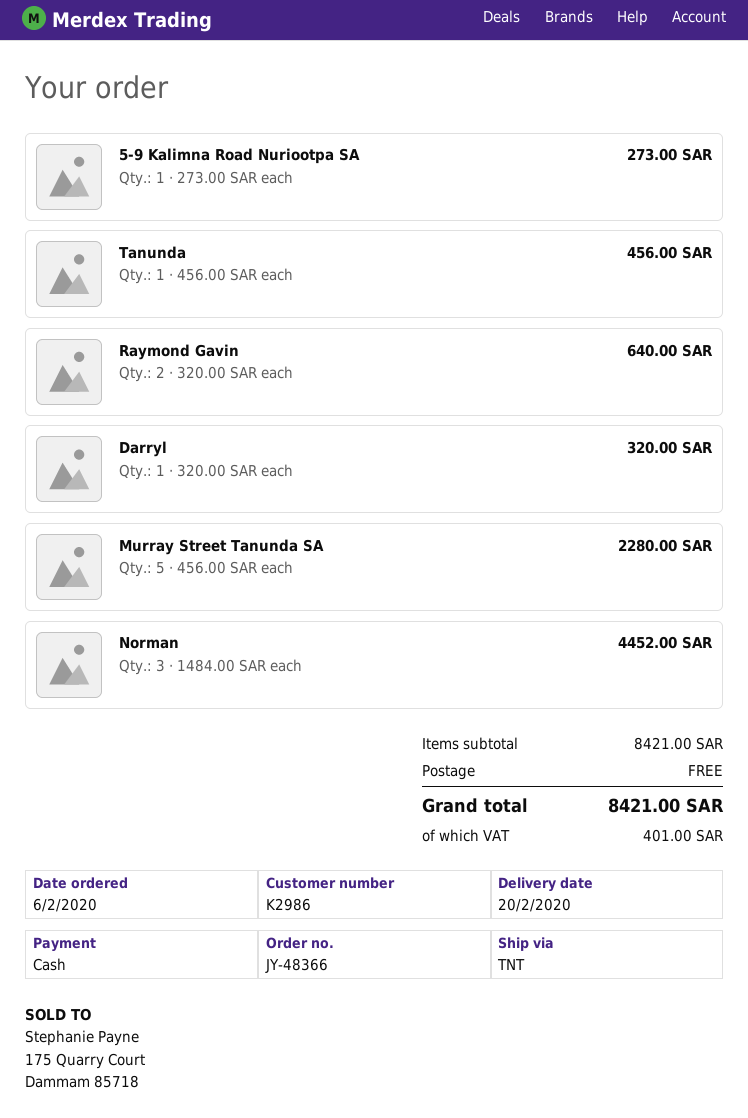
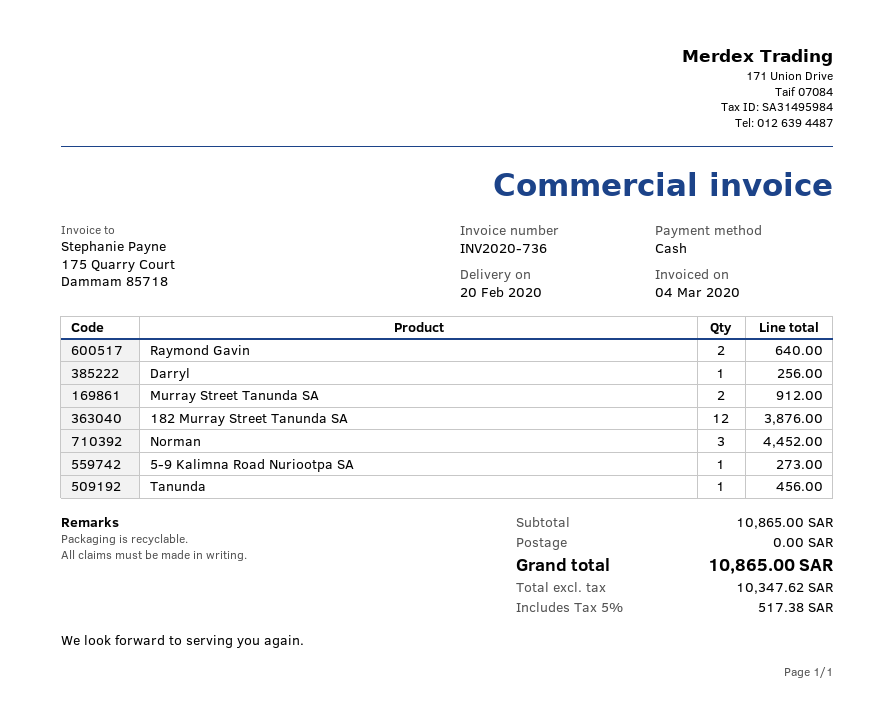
Darryl: 1 for 320.00 -> 1 for 256.00
Murray Street Tanunda SA: 5 for 2280.00 -> 2 for 912.00
182 Murray Street Tanunda SA: none -> 12 for 3876.00
subtotal: 8421.00 -> 10865.00
tax: 401.00 -> 517.38
total: 8421.00 -> 10865.00

